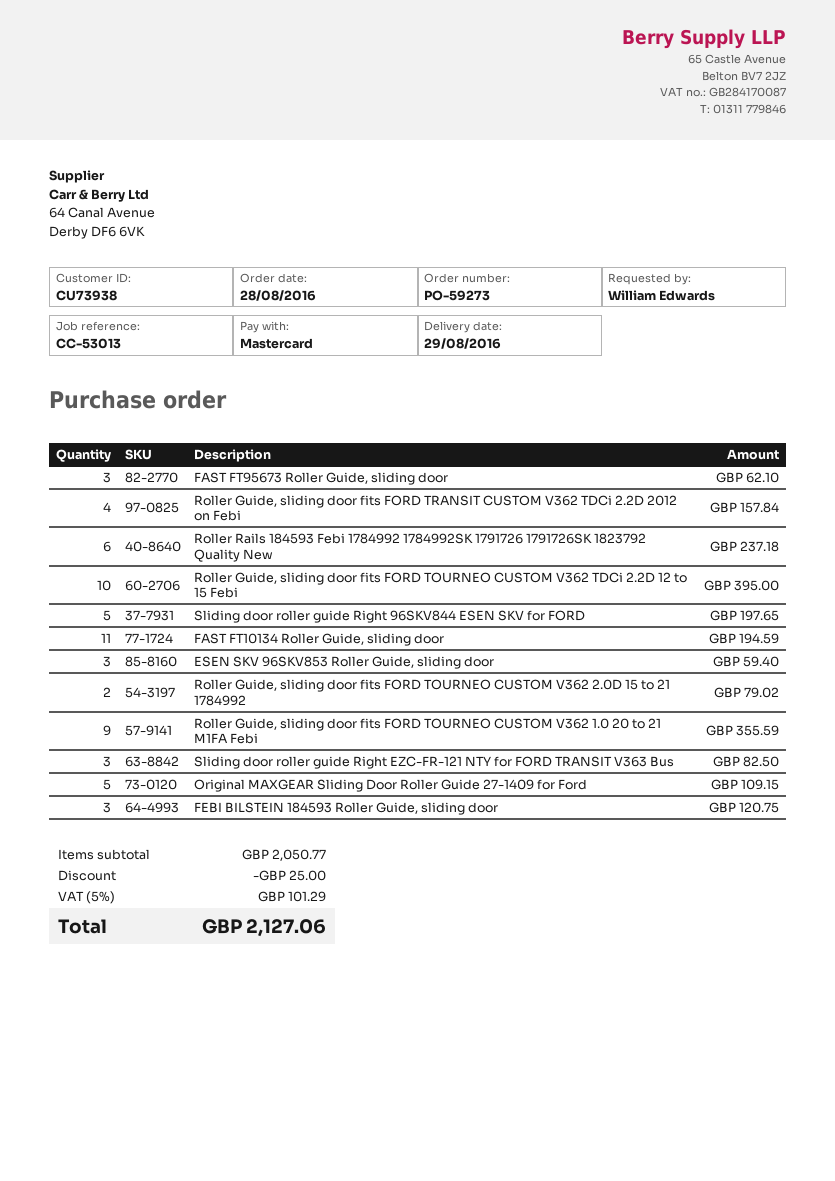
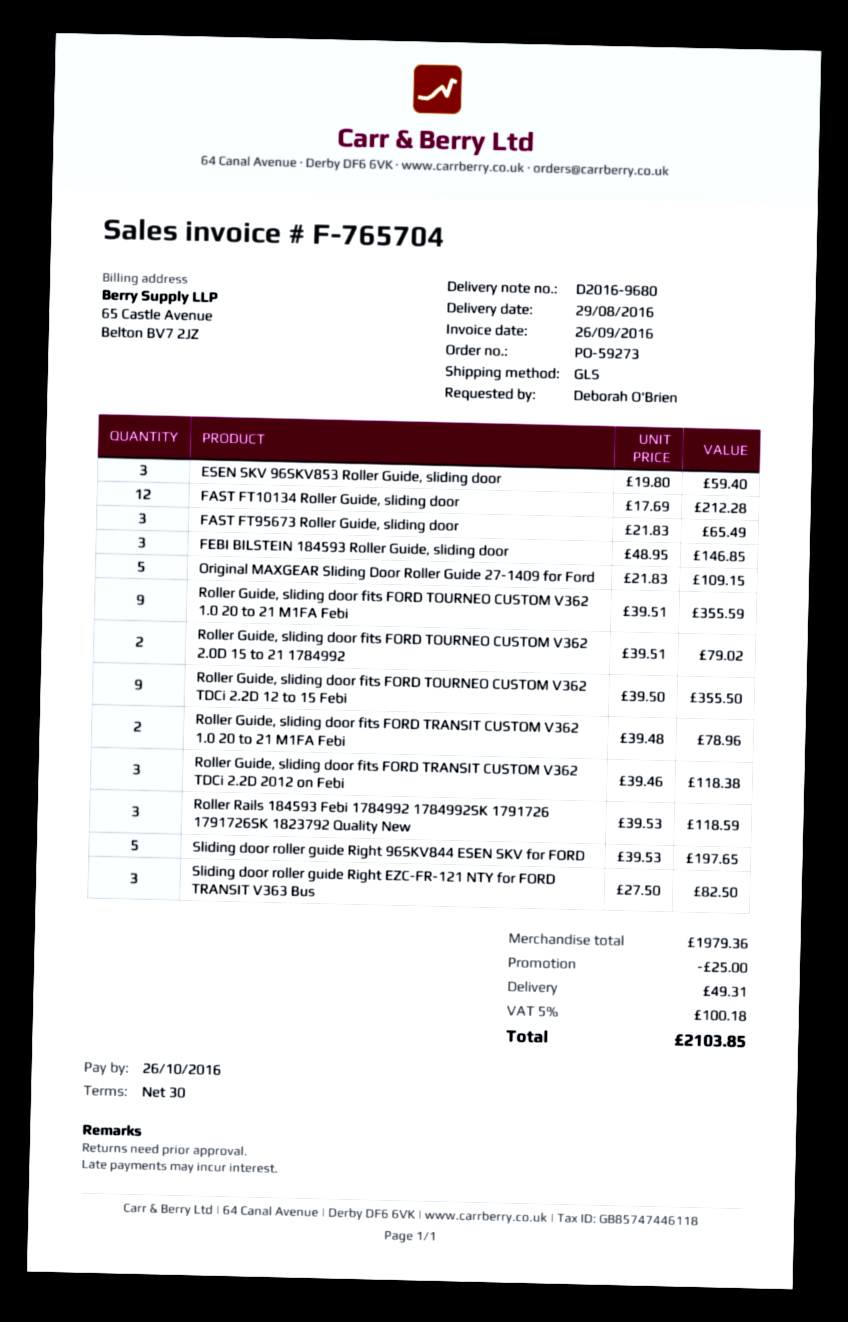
ordered by: William Edwards -> Deborah O'Brien
FAST FT95673 Roller Guide, sliding door: 3 for 62.10 -> 3 for 65.49
Roller Guide, sliding door fits FORD TRANSIT CUSTOM V362 TDCi 2.2D 2012 on Febi: 4 for 157.84 -> 3 for 118.38
Roller Rails 184593 Febi 1784992 1784992SK 1791726 1791726SK 1823792 Quality New: 6 for 237.18 -> 3 for 118.59
Roller Guide, sliding door fits FORD TOURNEO CUSTOM V362 TDCi 2.2D 12 to 15 Febi: 10 for 395.00 -> 9 for 355.50
FAST FT10134 Roller Guide, sliding door: 11 for 194.59 -> 12 for 212.28
FEBI BILSTEIN 184593 Roller Guide, sliding door: 3 for 120.75 -> 3 for 146.85
Roller Guide, sliding door fits FORD TRANSIT CUSTOM V362 1.0 20 to 21 M1FA Febi: none -> 2 for 78.96
subtotal: 2050.77 -> 1979.36
shipping: none -> 49.31
tax: 5% = 101.29 -> 5% = 100.18
total: 2127.06 -> 2103.85

